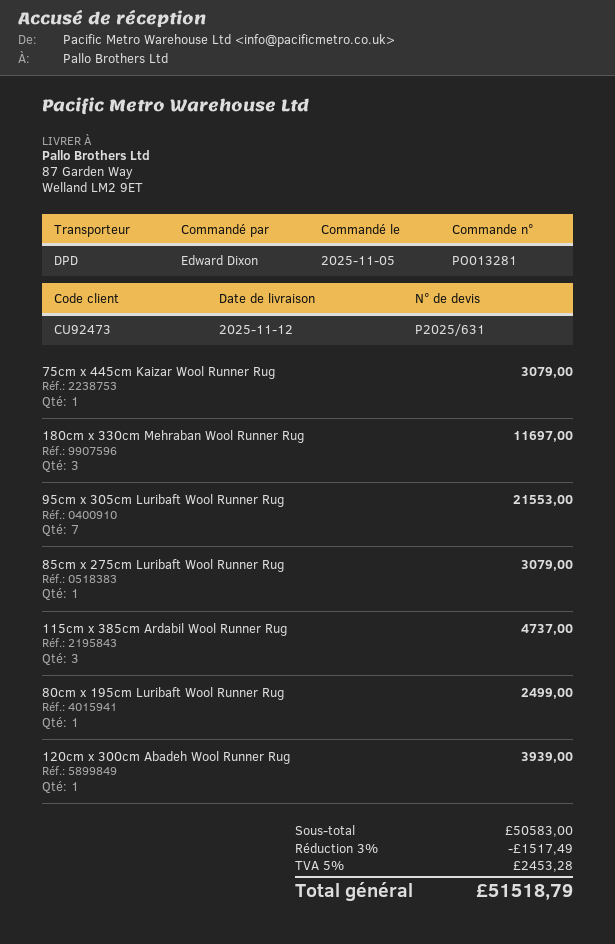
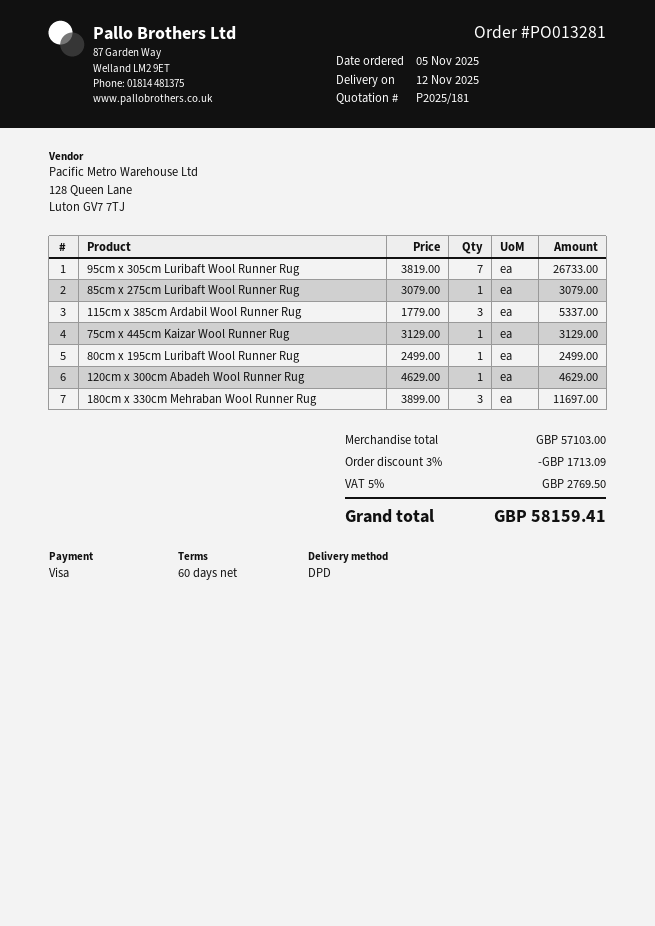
quote number: P2025/631 -> P2025/181
75cm x 445cm Kaizar Wool Runner Rug: 1 for 3079.00 -> 1 for 3129.00
95cm x 305cm Luribaft Wool Runner Rug: 7 for 21553.00 -> 7 for 26733.00
115cm x 385cm Ardabil Wool Runner Rug: 3 for 4737.00 -> 3 for 5337.00
120cm x 300cm Abadeh Wool Runner Rug: 1 for 3939.00 -> 1 for 4629.00
subtotal: 50583.00 -> 57103.00
discount: 3% = 1517.49 -> 3% = 1713.09
tax: 5% = 2453.28 -> 5% = 2769.50
total: 51518.79 -> 58159.41

